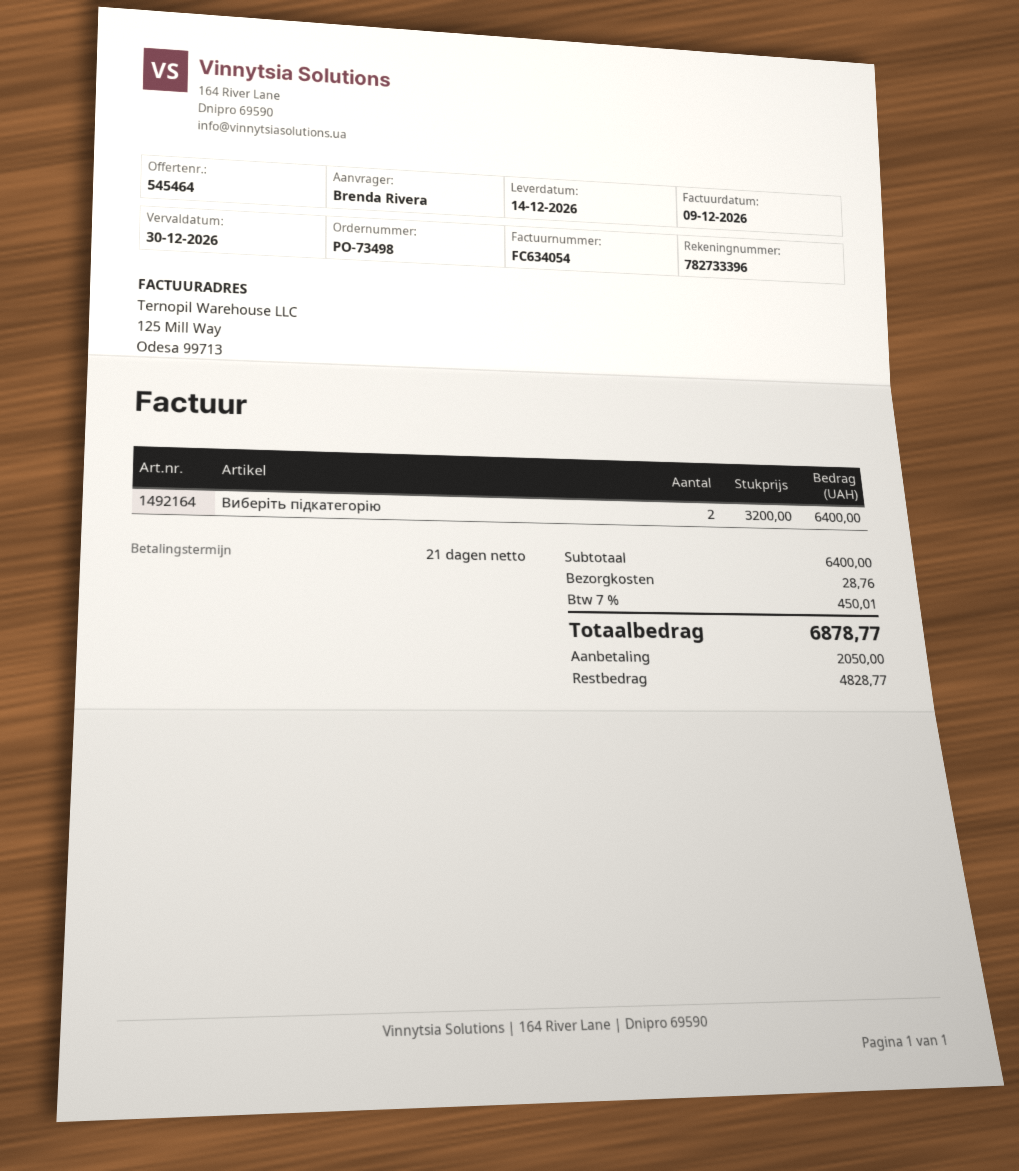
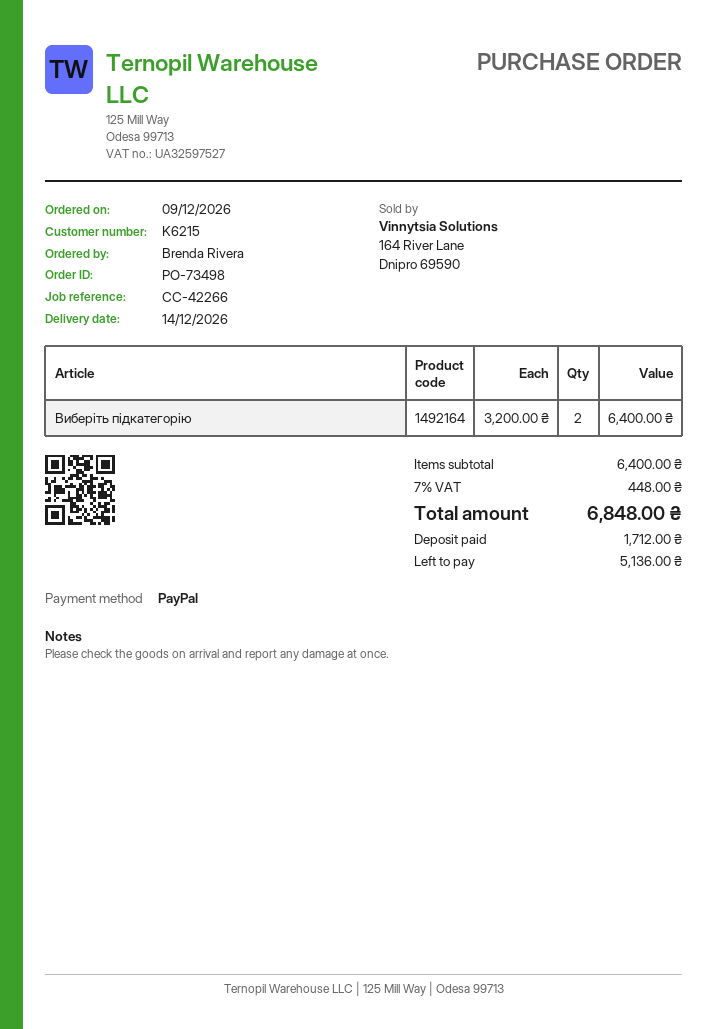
shipping: 28.76 -> none
tax: 7% = 450.01 -> 7% = 448.00
total: 6878.77 -> 6848.00
deposit: 2050.00 -> 1712.00
balance: 4828.77 -> 5136.00

